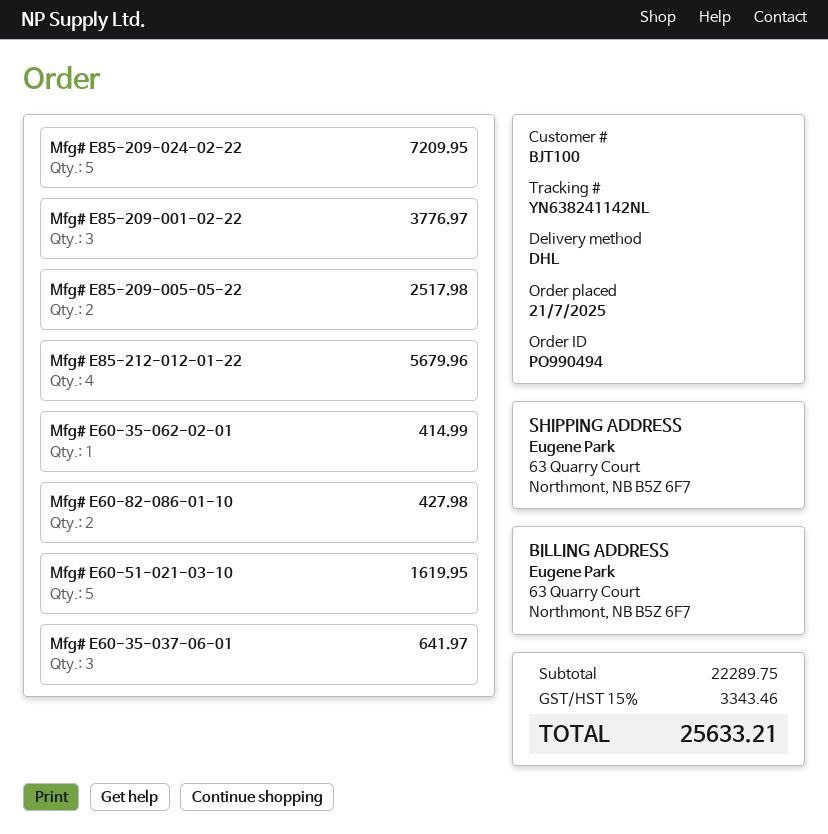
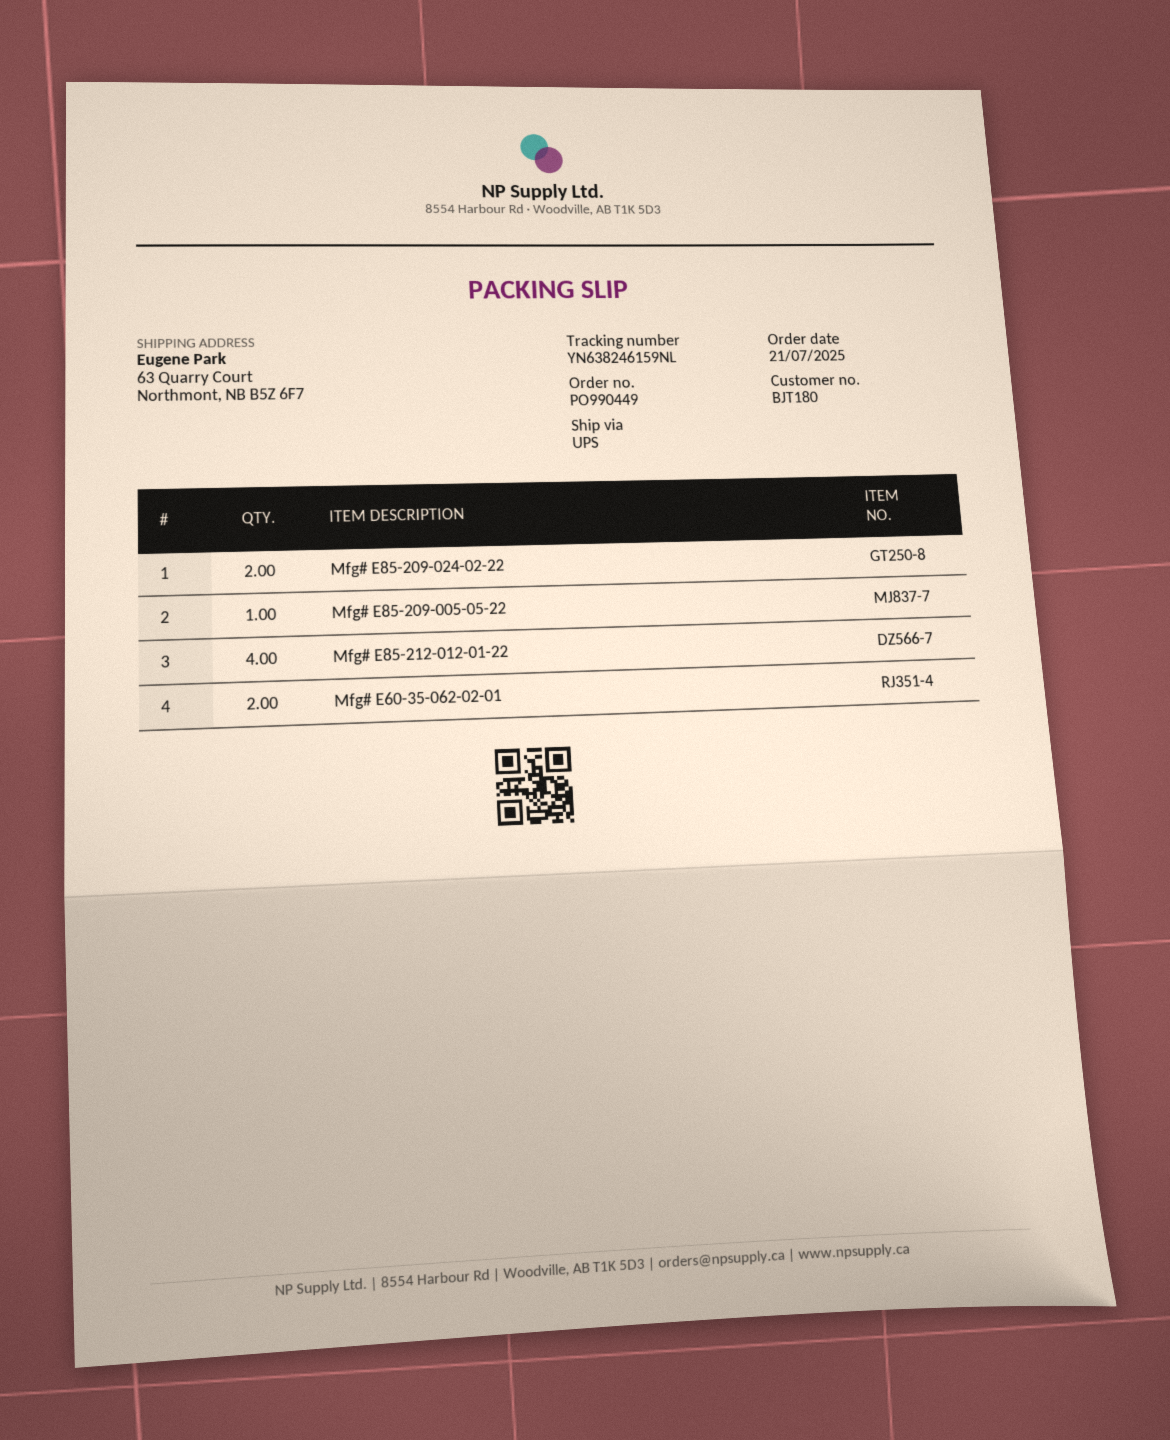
order number: PO990494 -> PO990449
customer number: BJT100 -> BJT180
shipping method: DHL -> UPS
tracking number: YN638241142NL -> YN638246159NL
Mfg# E85-209-024-02-22: 5 -> 2
Mfg# E85-209-001-02-22: 3 -> none
Mfg# E85-209-005-05-22: 2 -> 1
Mfg# E60-35-062-02-01: 1 -> 2
Mfg# E60-82-086-01-10: 2 -> none
Mfg# E60-51-021-03-10: 5 -> none
Mfg# E60-35-037-06-01: 3 -> none

